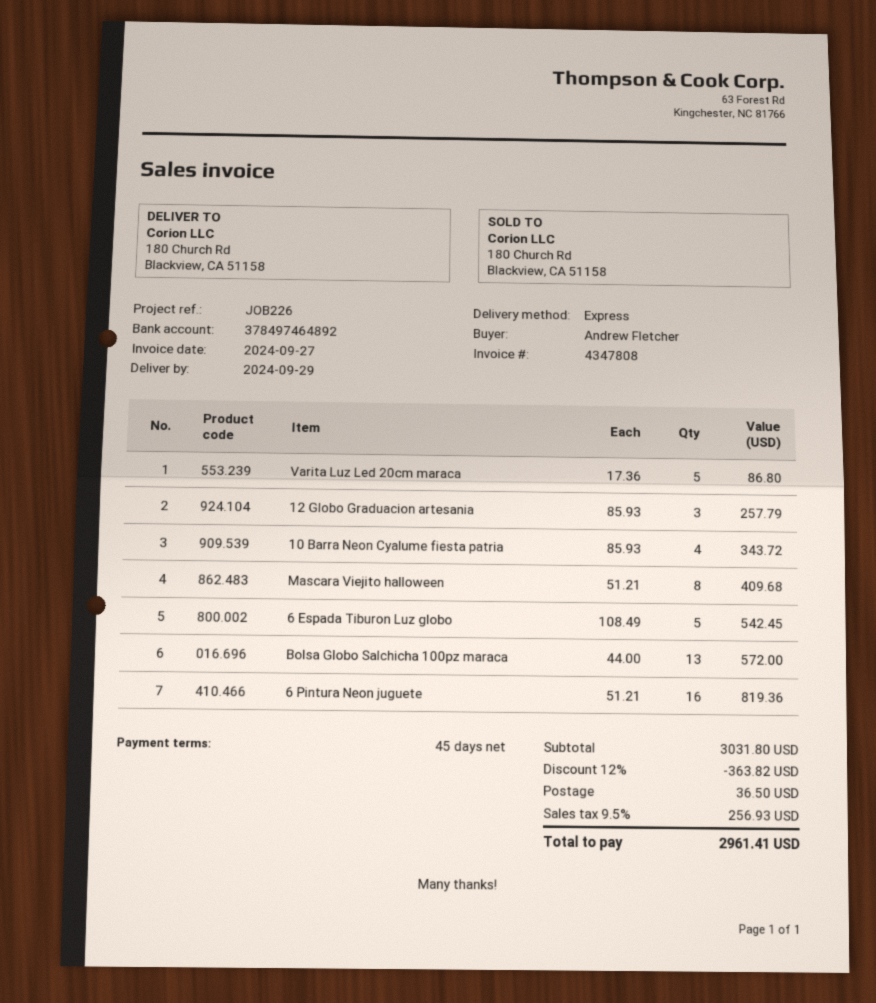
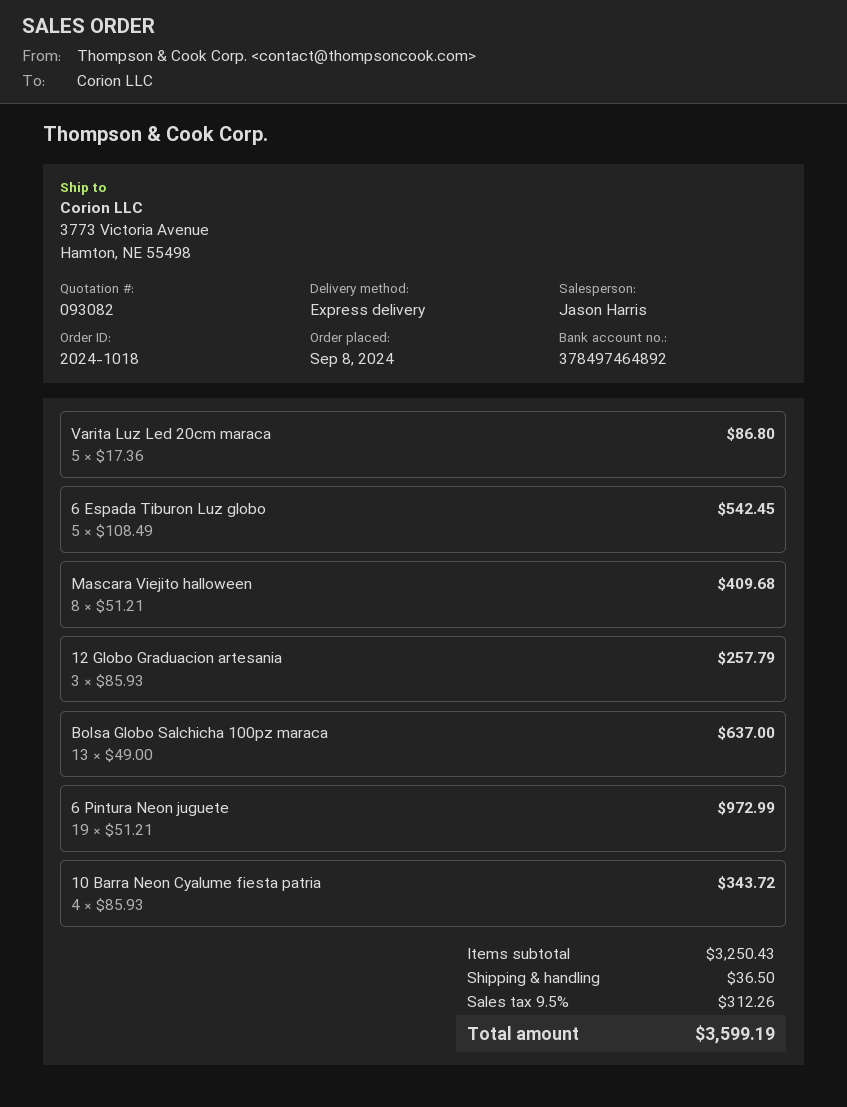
ship to: 180 Church Rd, Blackview, CA 51158 -> 3773 Victoria Avenue, Hamton, NE 55498
Bolsa Globo Salchicha 100pz maraca: 13 x 44.00 = 572.00 -> 13 x 49.00 = 637.00
6 Pintura Neon juguete: 16 x 51.21 = 819.36 -> 19 x 51.21 = 972.99
subtotal: 3031.80 -> 3250.43
discount: 12% = 363.82 -> none
tax: 9.5% = 256.93 -> 9.5% = 312.26
total: 2961.41 -> 3599.19

